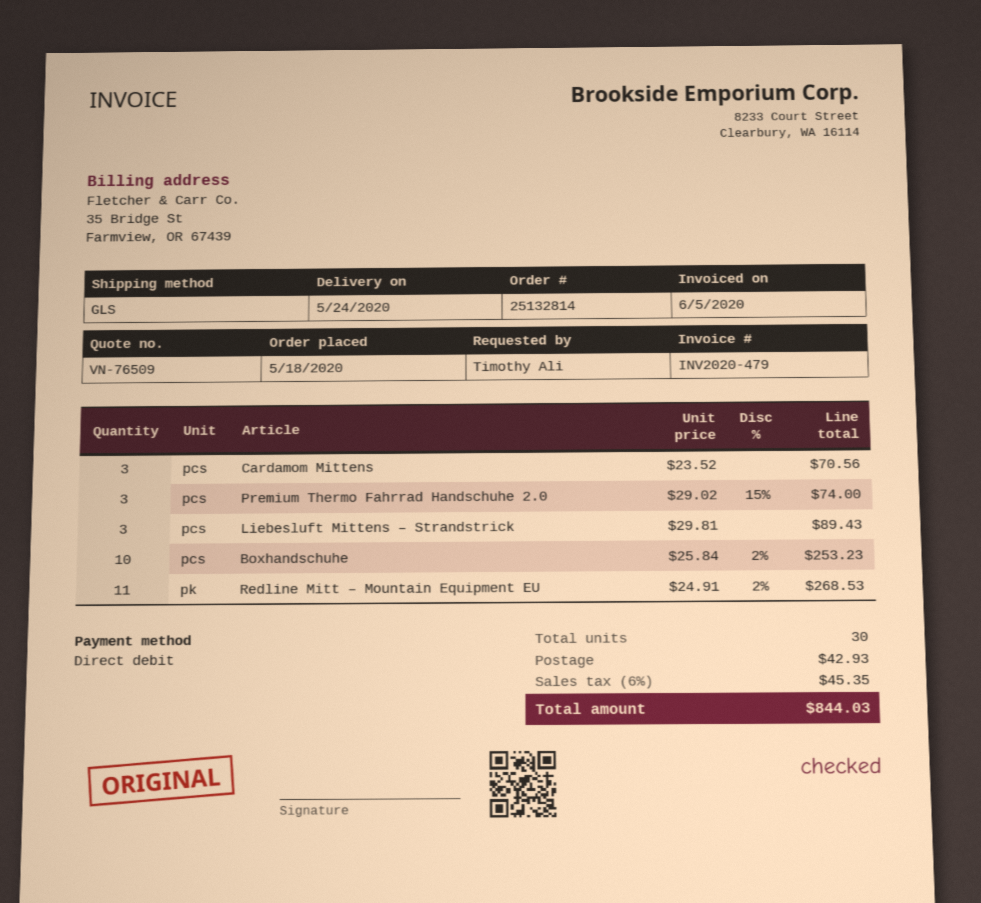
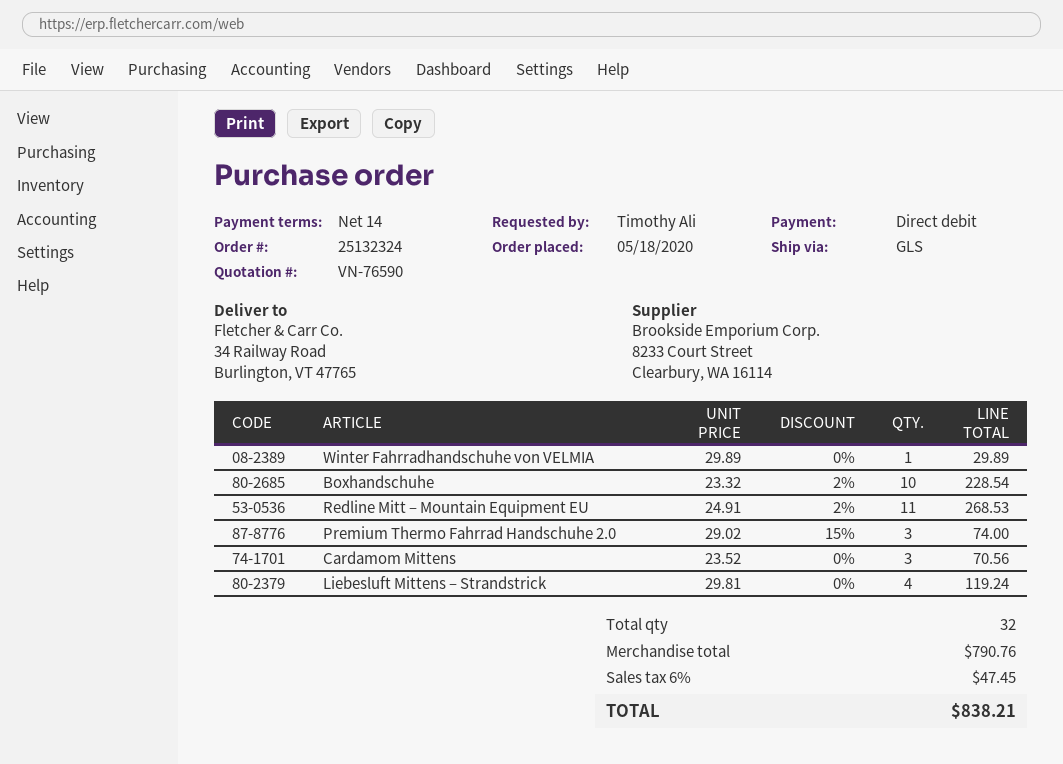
quote number: VN-76509 -> VN-76590
order number: 25132814 -> 25132324
Liebesluft Mittens – Strandstrick: 3 x 29.81 = 89.43 -> 4 x 29.81 = 119.24
Boxhandschuhe: 10 x 25.84 - 2% = 253.23 -> 10 x 23.32 - 2% = 228.54
Winter Fahrradhandschuhe von VELMIA: none -> 1 x 29.89 = 29.89
total quantity: 30 -> 32
shipping: 42.93 -> none
tax: 6% = 45.35 -> 6% = 47.45
total: 844.03 -> 838.21

